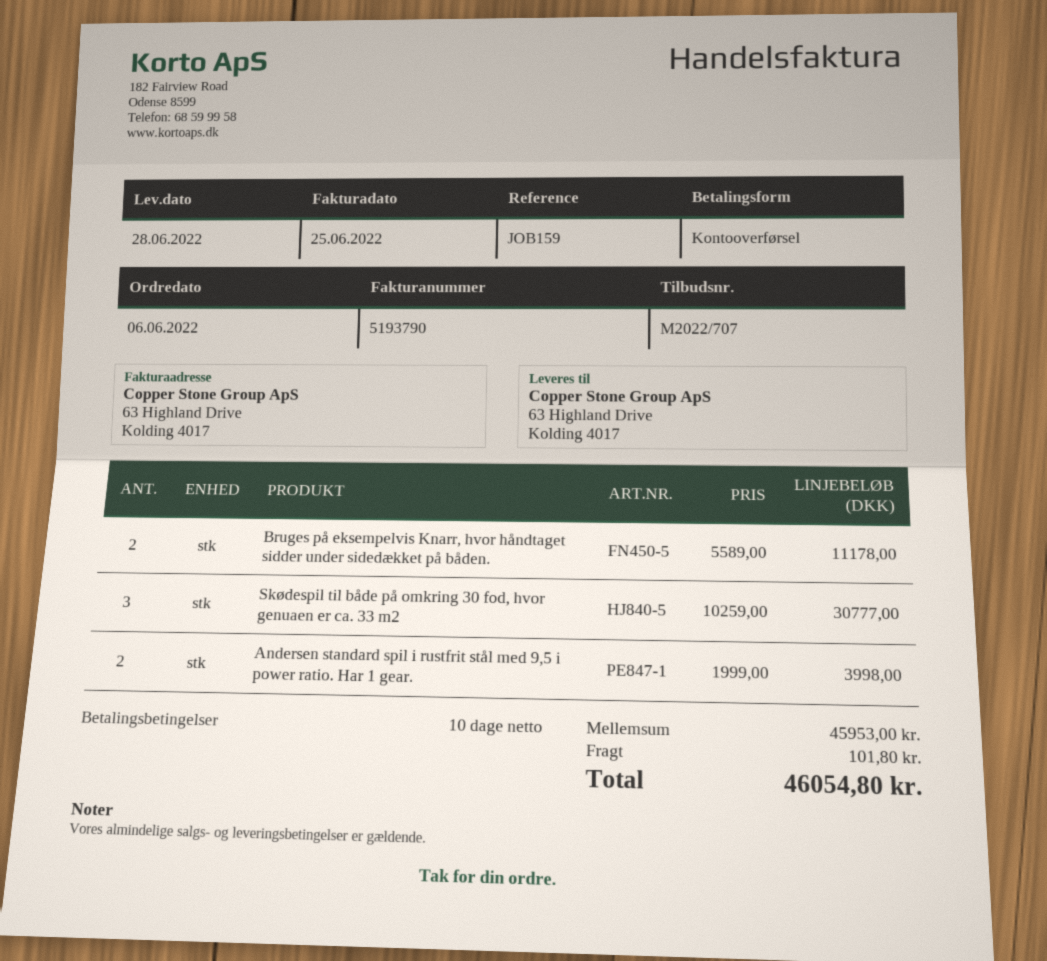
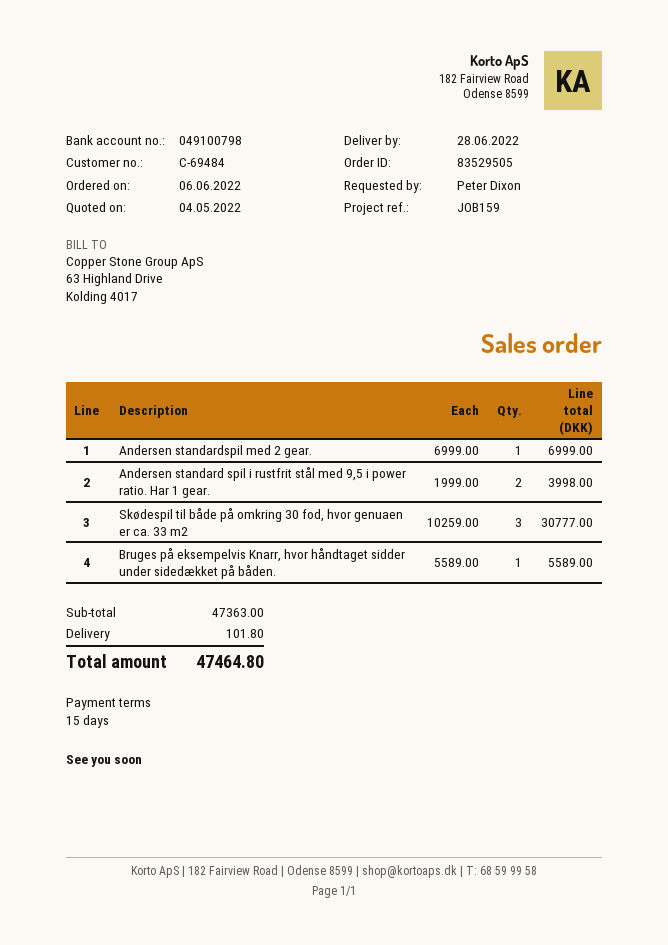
payment terms: 10 days -> 15 days
Bruges på eksempelvis Knarr, hvor håndtaget sidder under sidedækket på båden.: 2 x 5589.00 = 11178.00 -> 1 x 5589.00 = 5589.00
Andersen standardspil med 2 gear.: none -> 1 x 6999.00 = 6999.00
subtotal: 45953.00 -> 47363.00
total: 46054.80 -> 47464.80

